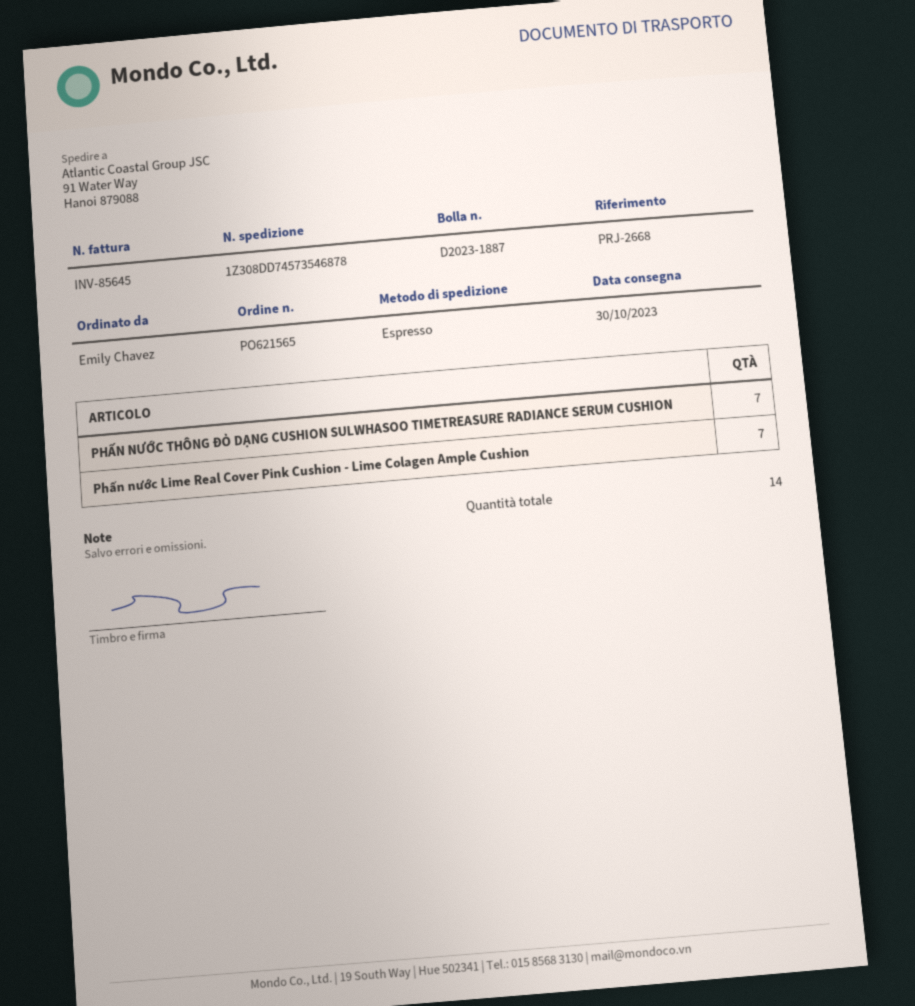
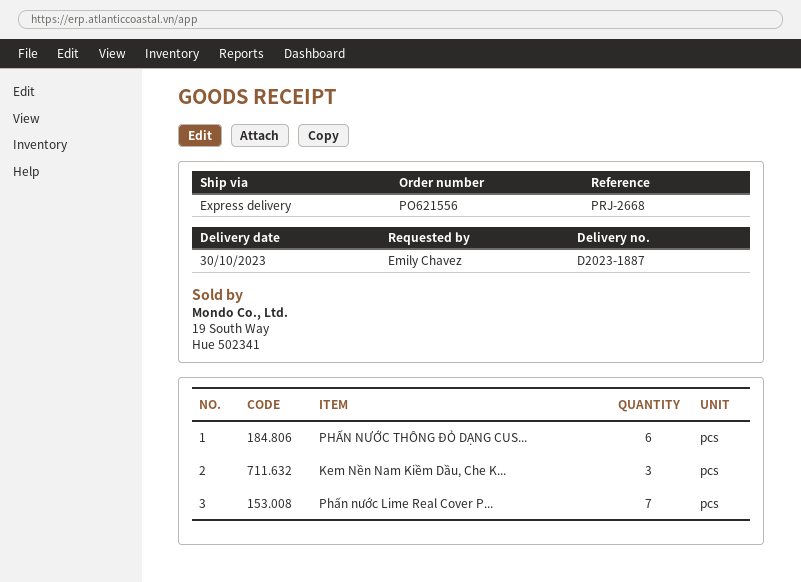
order number: PO621565 -> PO621556
PHẤN NƯỚC THÔNG ĐỎ DẠNG CUSHION SULWHASOO TIMETREASURE RADIANCE SERUM CUSHION: 7 -> 6
Kem Nền Nam Kiềm Dầu, Che K...: none -> 3

